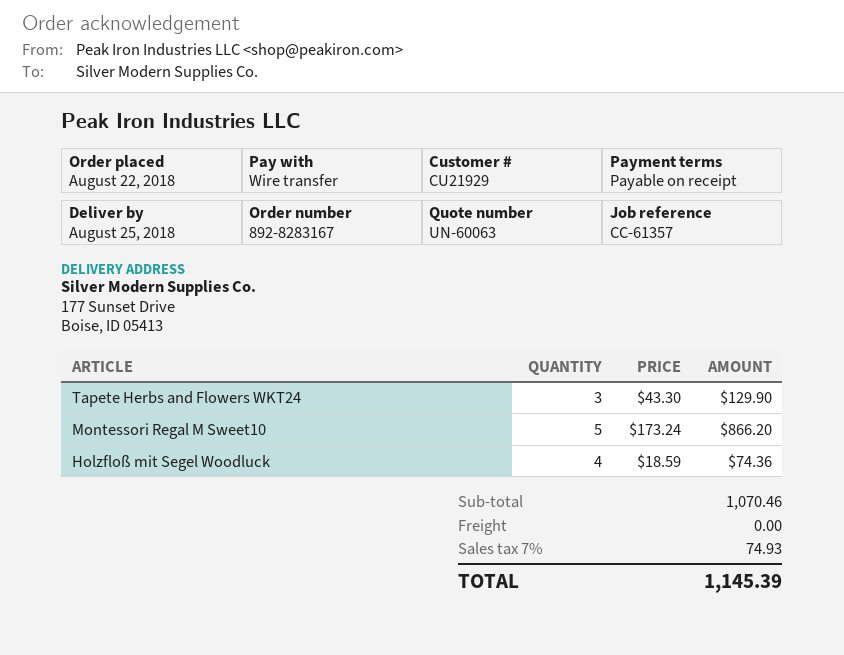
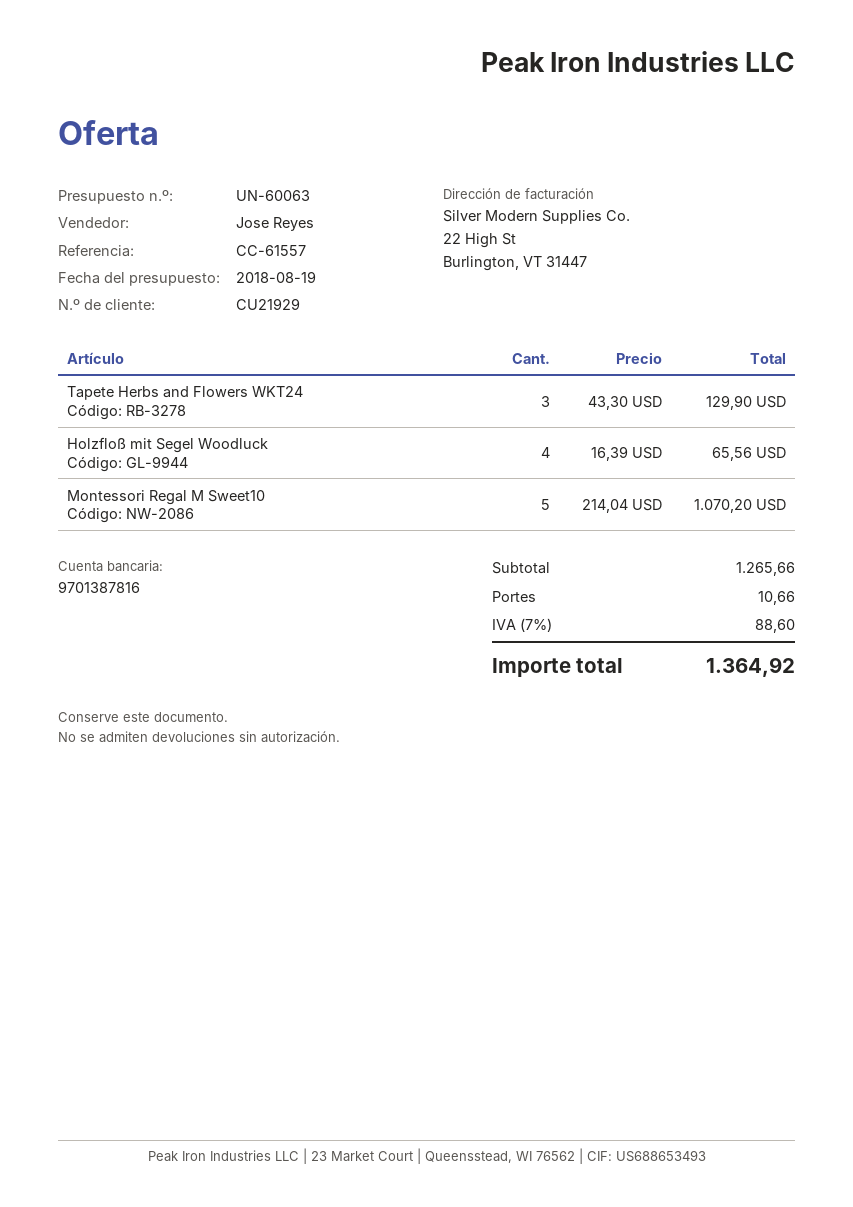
reference: CC-61357 -> CC-61557
Montessori Regal M Sweet10: 5 x 173.24 = 866.20 -> 5 x 214.04 = 1070.20
Holzfloß mit Segel Woodluck: 4 x 18.59 = 74.36 -> 4 x 16.39 = 65.56
subtotal: 1070.46 -> 1265.66
shipping: 0.00 -> 10.66
tax: 7% = 74.93 -> 7% = 88.60
total: 1145.39 -> 1364.92

